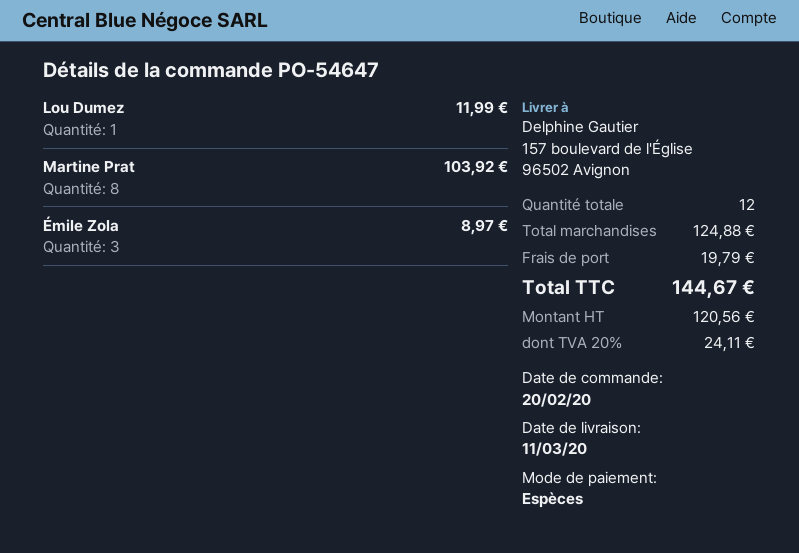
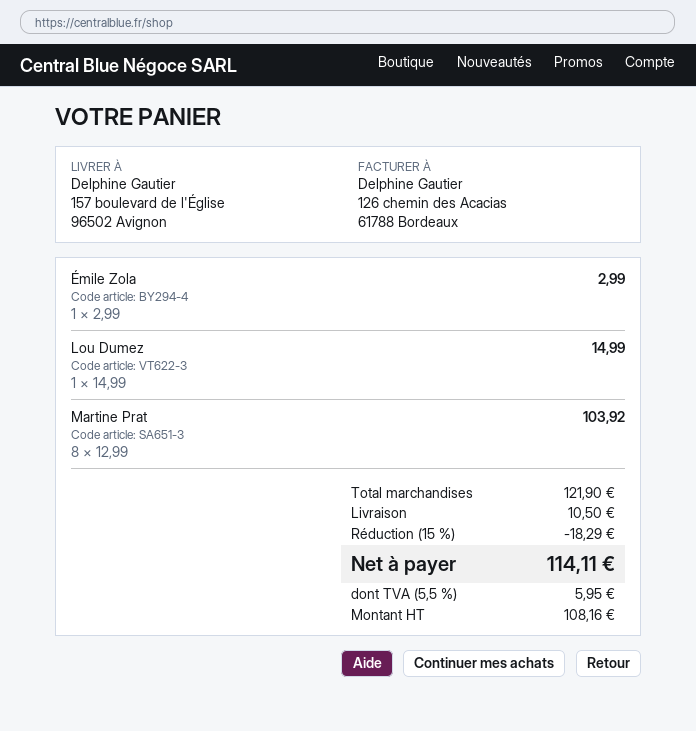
Lou Dumez: 1 for 11.99 -> 1 for 14.99
Émile Zola: 3 for 8.97 -> 1 for 2.99
subtotal: 124.88 -> 121.90
discount: none -> 15% = 18.29
shipping: 19.79 -> 10.50
net: 120.56 -> 108.16
tax: 20% = 24.11 -> 5.5% = 5.95
total: 144.67 -> 114.11

